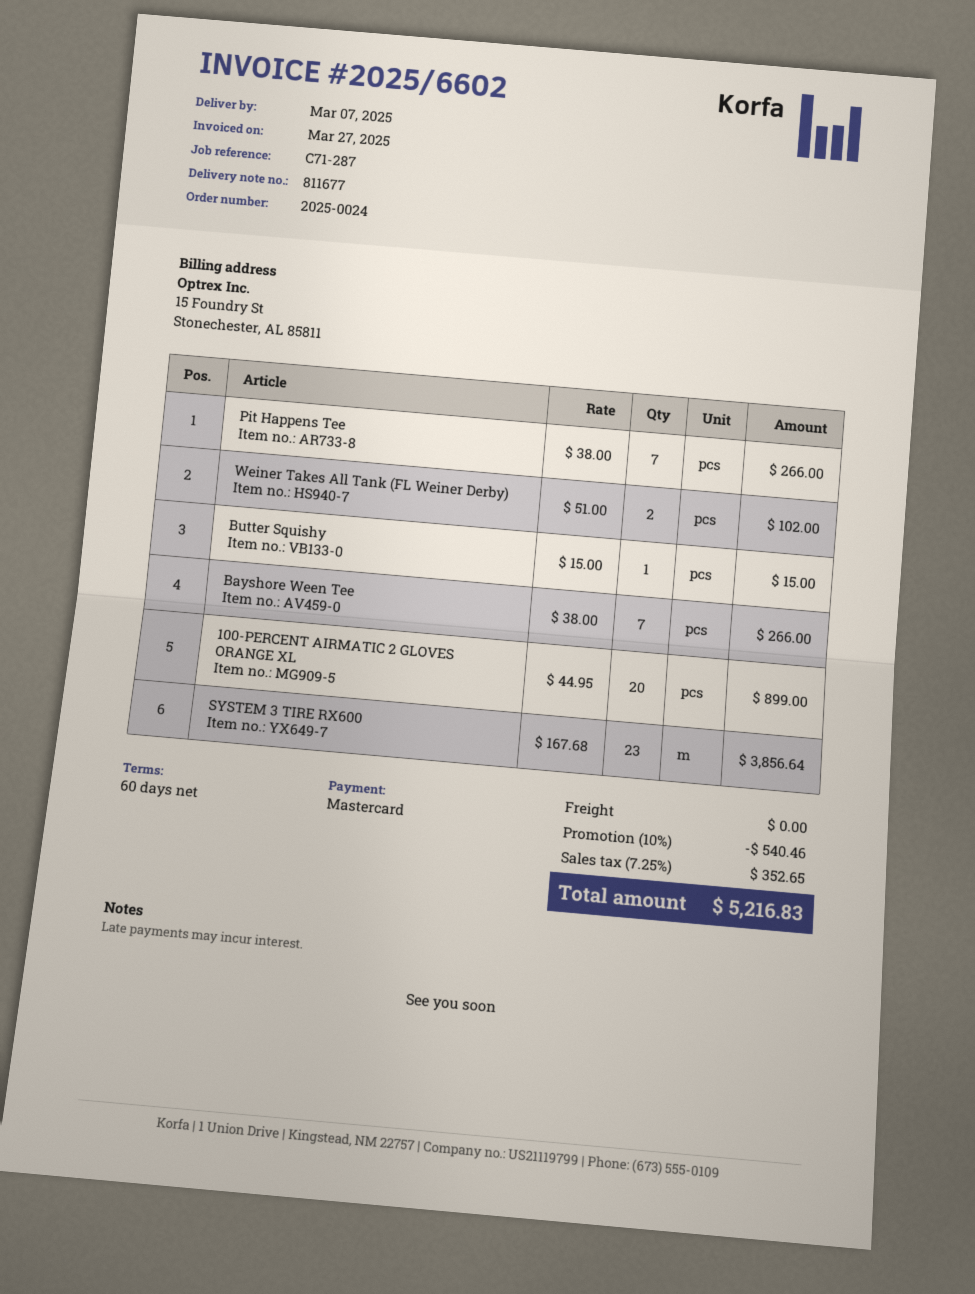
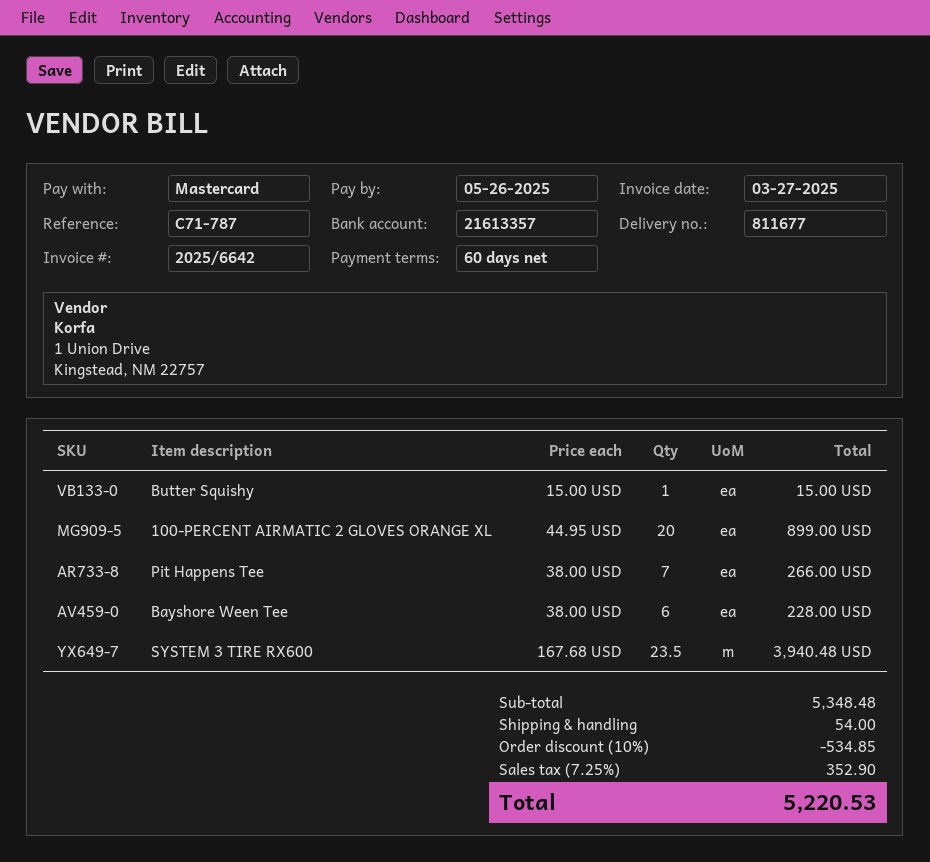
invoice number: 2025/6602 -> 2025/6642
reference: C71-287 -> C71-787
Weiner Takes All Tank (FL Weiner Derby): 2 x 51.00 = 102.00 -> none
Bayshore Ween Tee: 7 x 38.00 = 266.00 -> 6 x 38.00 = 228.00
SYSTEM 3 TIRE RX600: 23 x 167.68 = 3856.64 -> 23.5 x 167.68 = 3940.48
discount: 10% = 540.46 -> 10% = 534.85
shipping: 0.00 -> 54.00
tax: 7.25% = 352.65 -> 7.25% = 352.90
total: 5216.83 -> 5220.53

